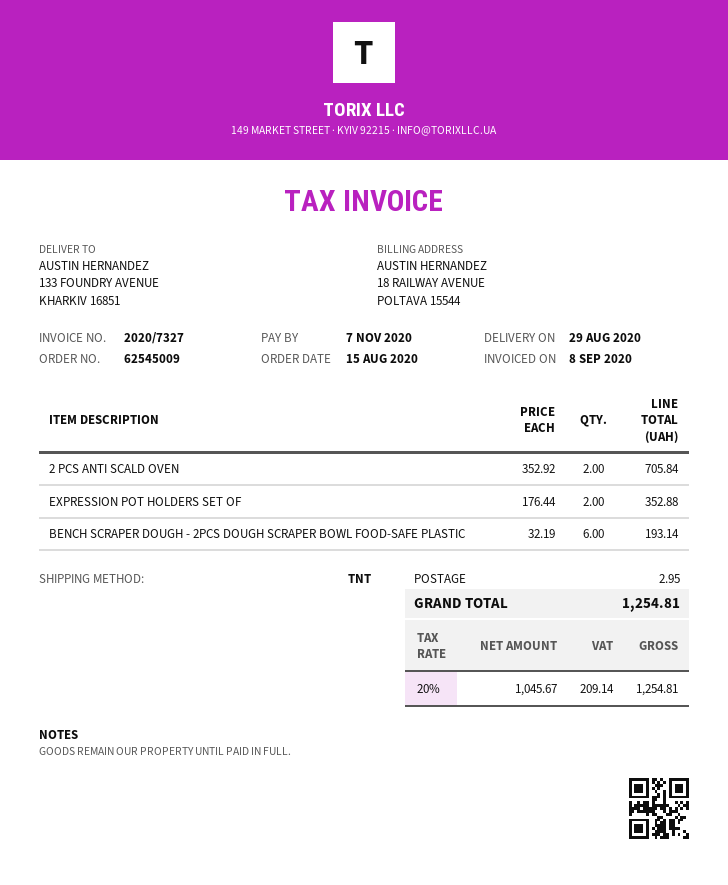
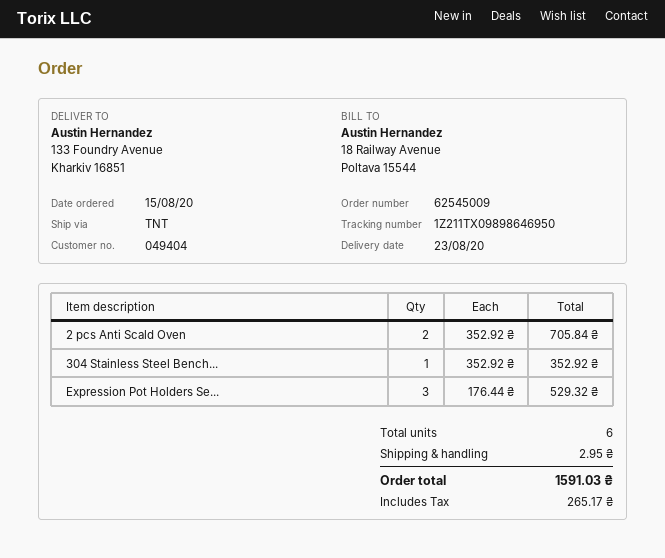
delivery date: 2020-08-29 -> 2020-08-23
EXPRESSION POT HOLDERS SET OF: 2 x 176.44 = 352.88 -> 3 x 176.44 = 529.32
BENCH SCRAPER DOUGH - 2PCS DOUGH SCRAPER BOWL FOOD-SAFE PLASTIC: 6 x 32.19 = 193.14 -> none
304 Stainless Steel Bench...: none -> 1 x 352.92 = 352.92
tax: 209.14 -> 265.17
total: 1254.81 -> 1591.03

